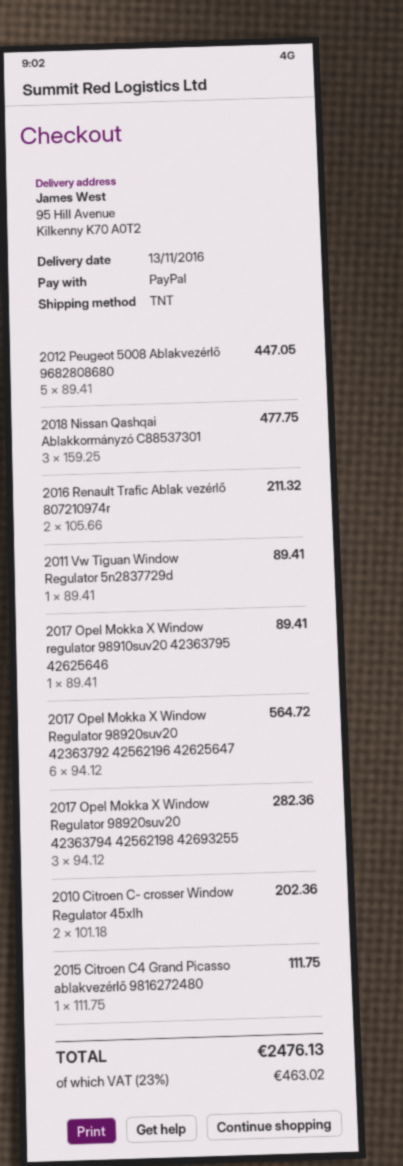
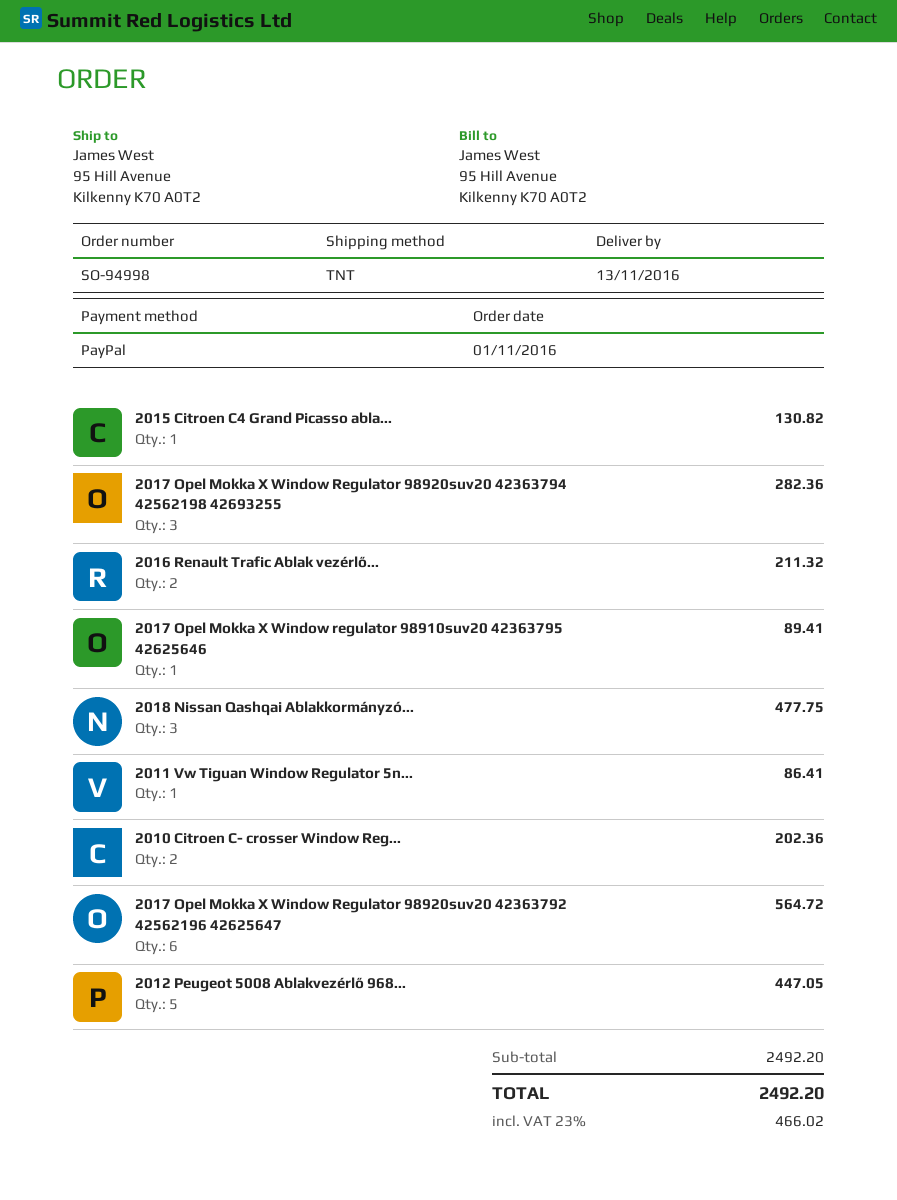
2011 Vw Tiguan Window Regulator 5n2837729d: 1 for 89.41 -> 1 for 86.41
2015 Citroen C4 Grand Picasso ablakvezérlő 9816272480: 1 for 111.75 -> 1 for 130.82
tax: 23% = 463.02 -> 23% = 466.02
total: 2476.13 -> 2492.20

